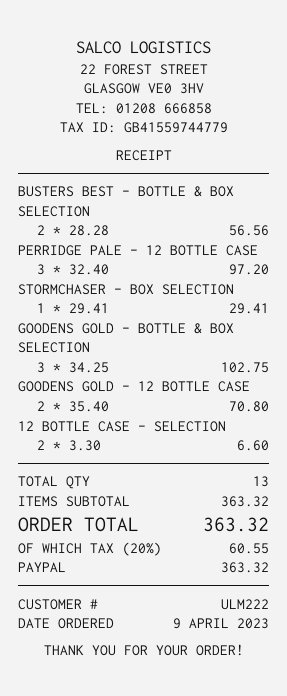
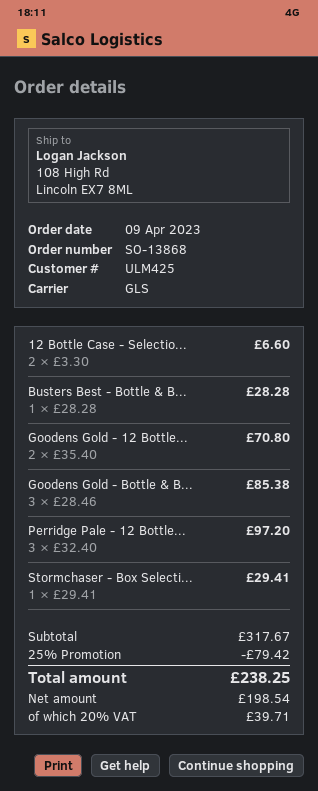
customer number: ULM222 -> ULM425
BUSTERS BEST - BOTTLE & BOX SELECTION: 2 x 28.28 = 56.56 -> 1 x 28.28 = 28.28
GOODENS GOLD - BOTTLE & BOX SELECTION: 3 x 34.25 = 102.75 -> 3 x 28.46 = 85.38
subtotal: 363.32 -> 317.67
discount: none -> 25% = 79.42
tax: 20% = 60.55 -> 20% = 39.71
total: 363.32 -> 238.25

